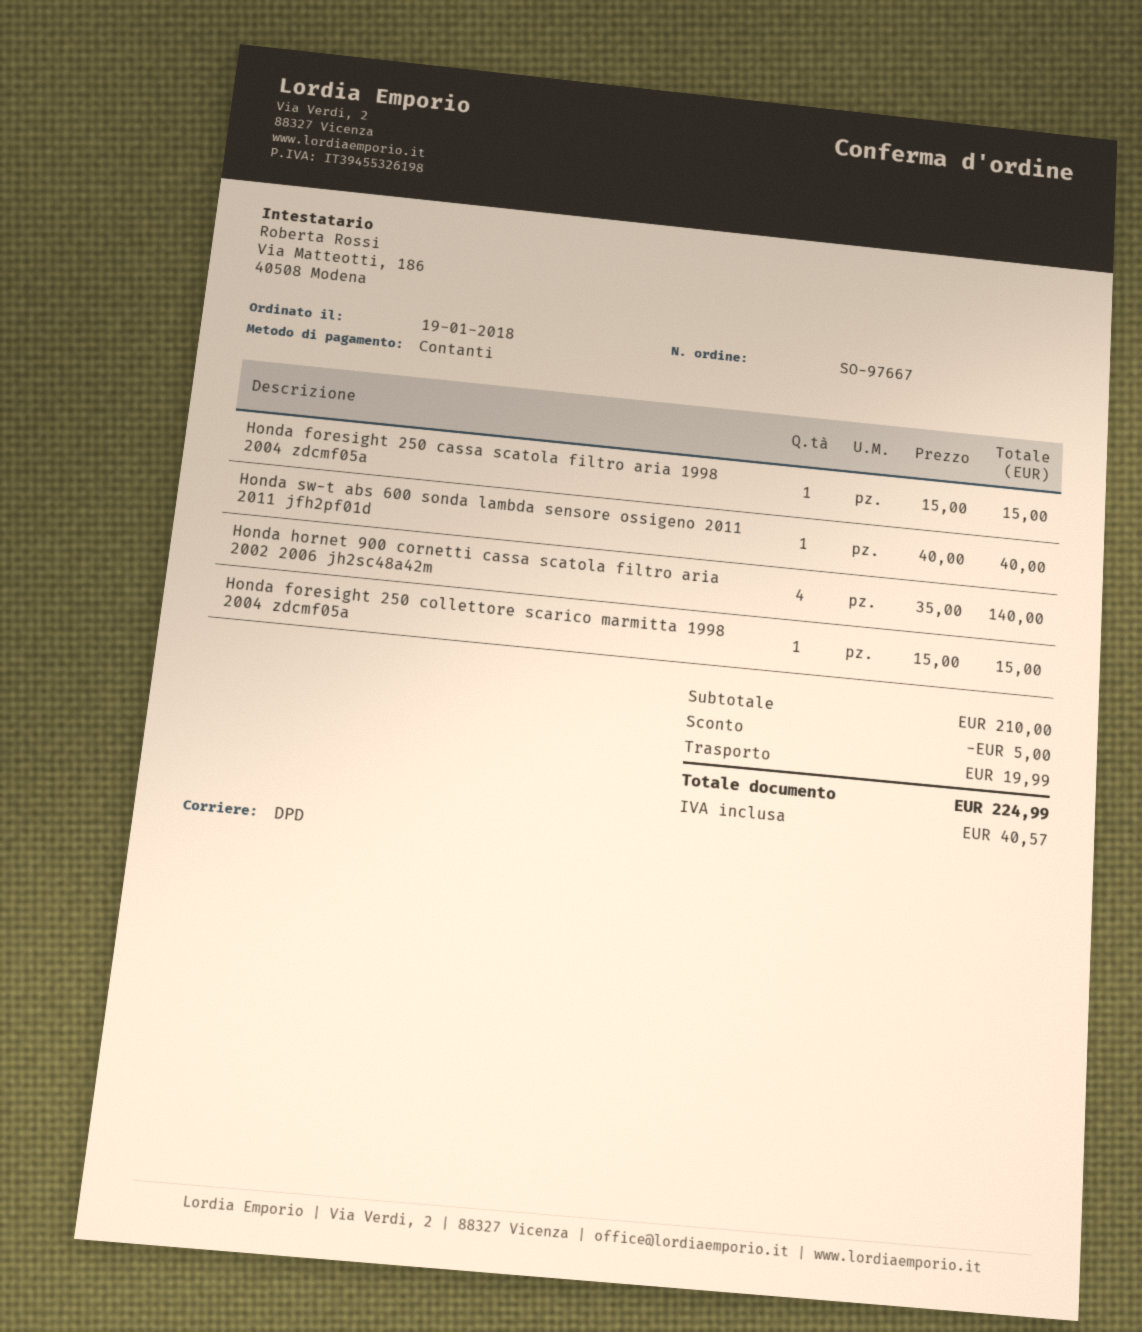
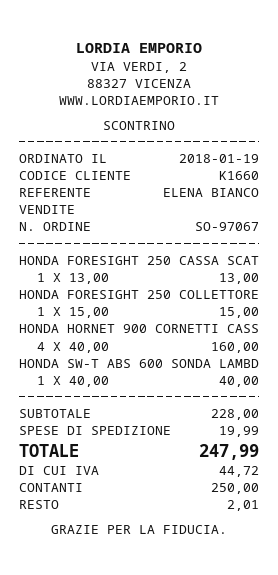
order number: SO-97667 -> SO-97067
Honda foresight 250 cassa scatola filtro aria 1998 2004 zdcmf05a: 1 x 15.00 = 15.00 -> 1 x 13.00 = 13.00
Honda hornet 900 cornetti cassa scatola filtro aria 2002 2006 jh2sc48a42m: 4 x 35.00 = 140.00 -> 4 x 40.00 = 160.00
subtotal: 210.00 -> 228.00
discount: 5.00 -> none
tax: 40.57 -> 44.72
total: 224.99 -> 247.99

